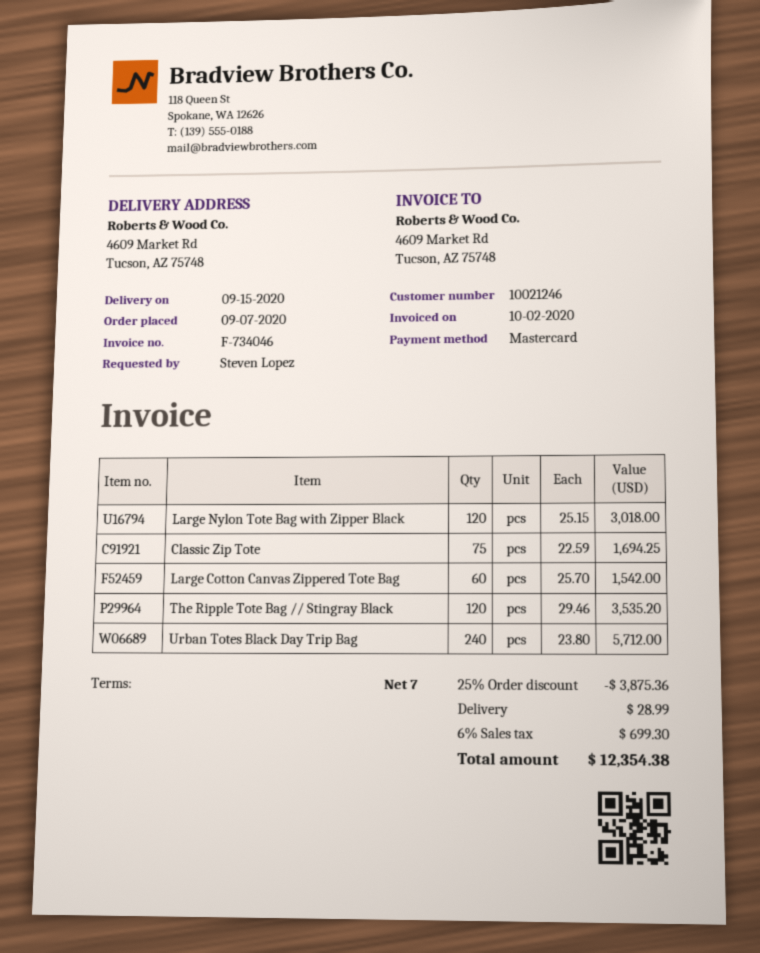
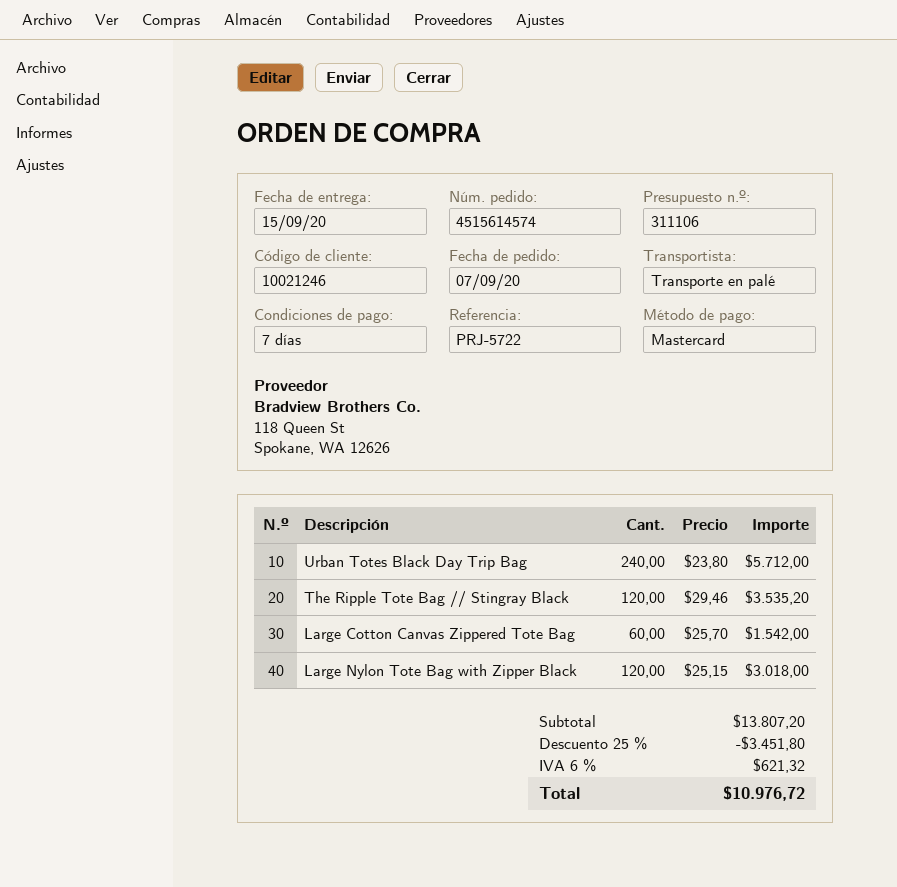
Classic Zip Tote: 75 x 22.59 = 1694.25 -> none
discount: 25% = 3875.36 -> 25% = 3451.80
shipping: 28.99 -> none
tax: 6% = 699.30 -> 6% = 621.32
total: 12354.38 -> 10976.72

